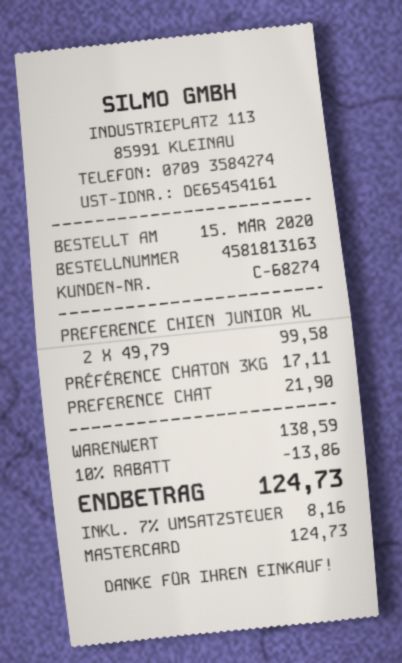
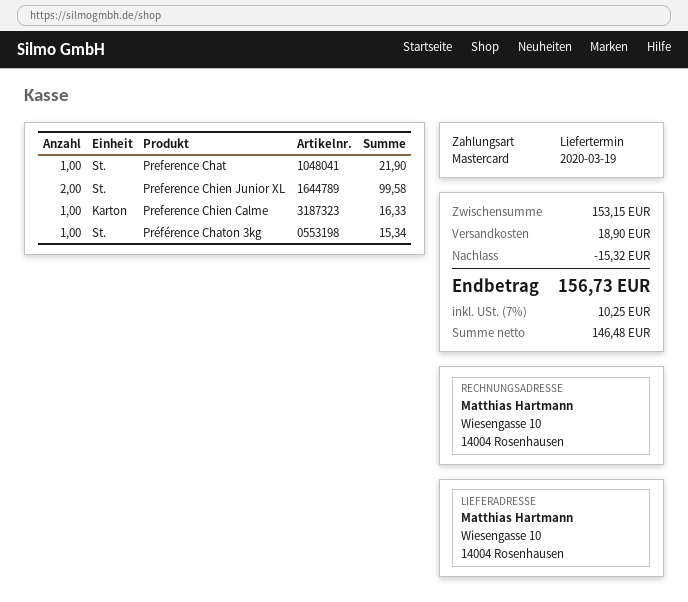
PRÉFÉRENCE CHATON 3KG: 1 for 17.11 -> 1 for 15.34
Preference Chien Calme: none -> 1 for 16.33
subtotal: 138.59 -> 153.15
discount: 13.86 -> 15.32
shipping: none -> 18.90
tax: 7% = 8.16 -> 7% = 10.25
total: 124.73 -> 156.73

